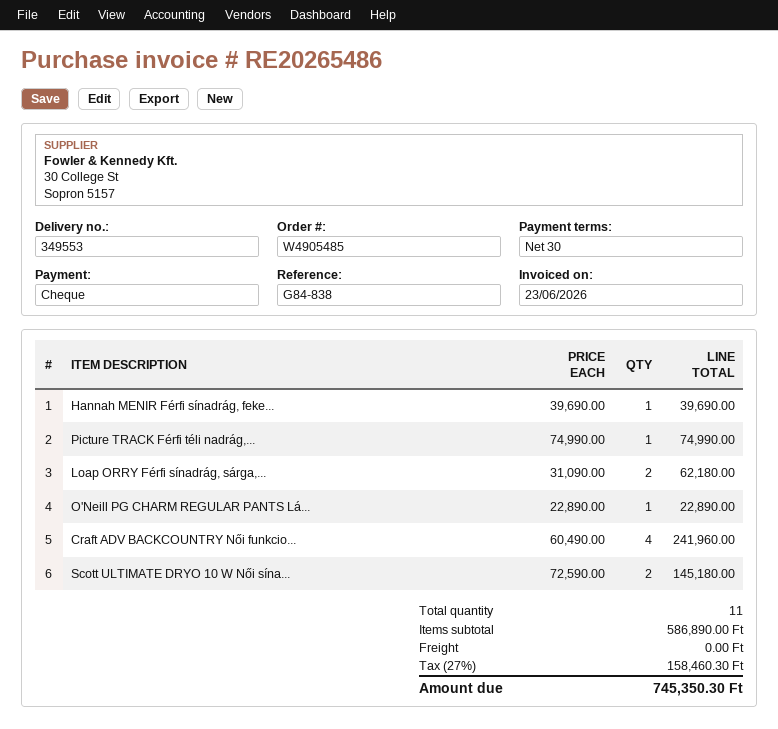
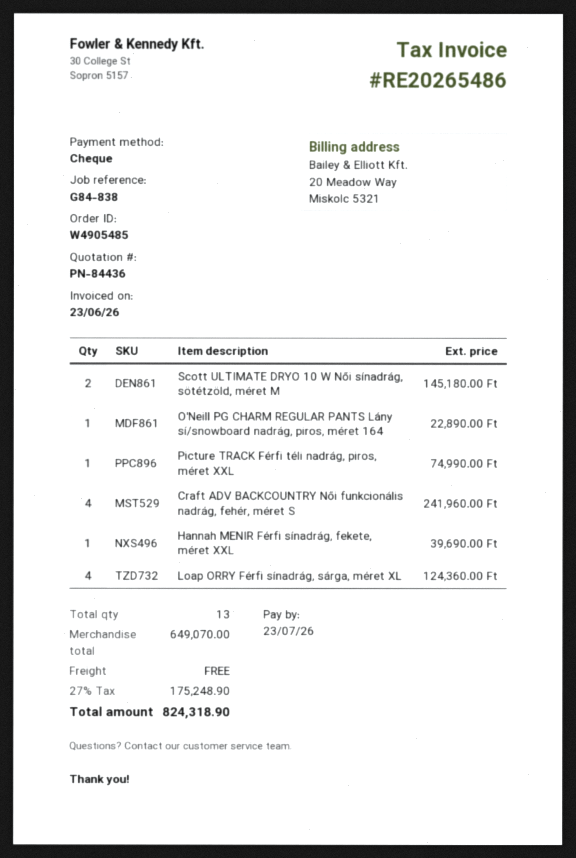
Loap ORRY Férfi sínadrág, sárga,...: 2 for 62180.00 -> 4 for 124360.00
total quantity: 11 -> 13
subtotal: 586890.00 -> 649070.00
tax: 27% = 158460.30 -> 27% = 175248.90
total: 745350.30 -> 824318.90

